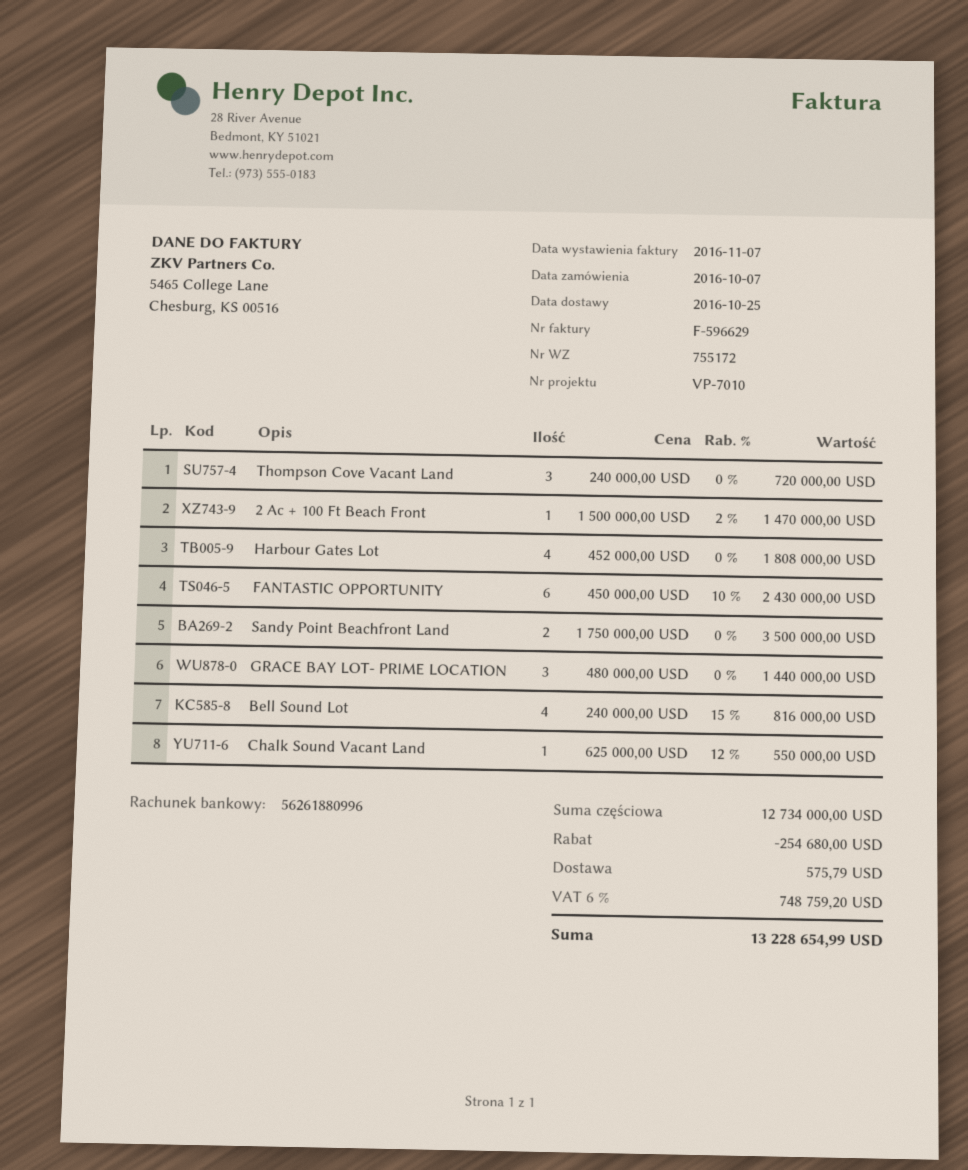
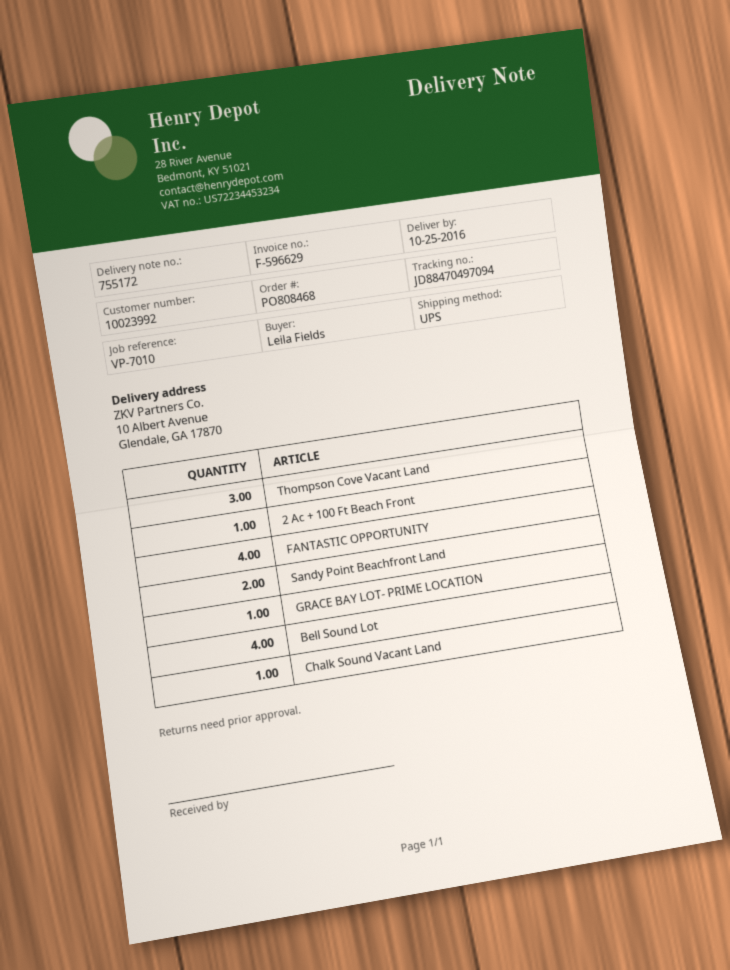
Harbour Gates Lot: 4 -> none
FANTASTIC OPPORTUNITY: 6 -> 4
GRACE BAY LOT- PRIME LOCATION: 3 -> 1

